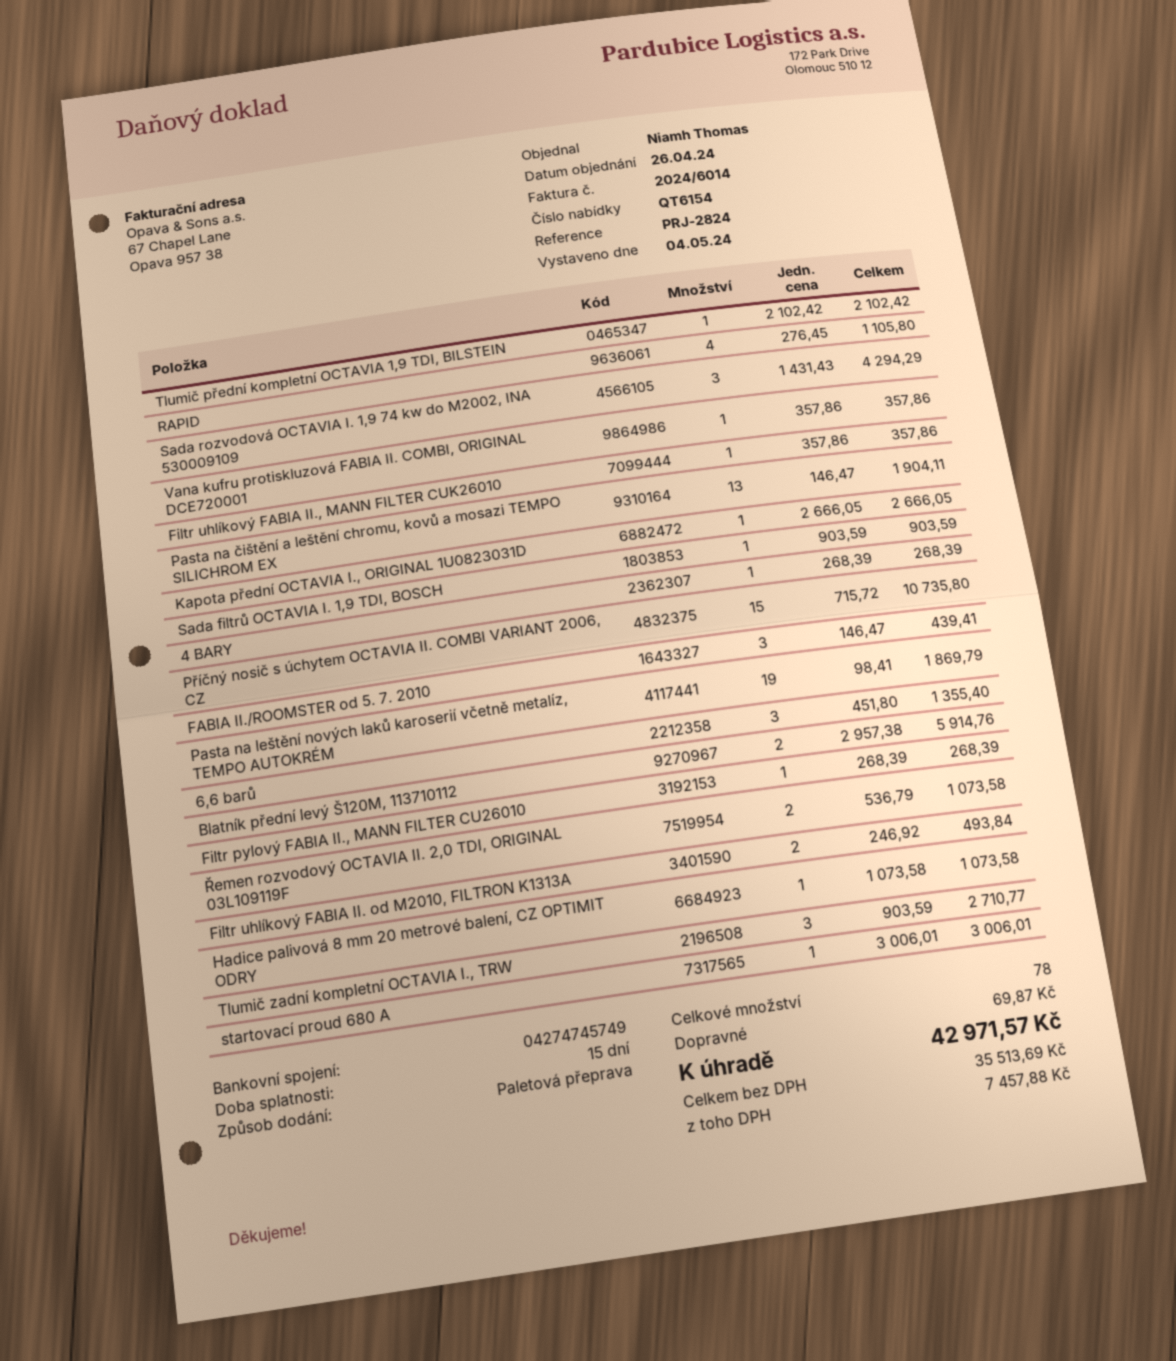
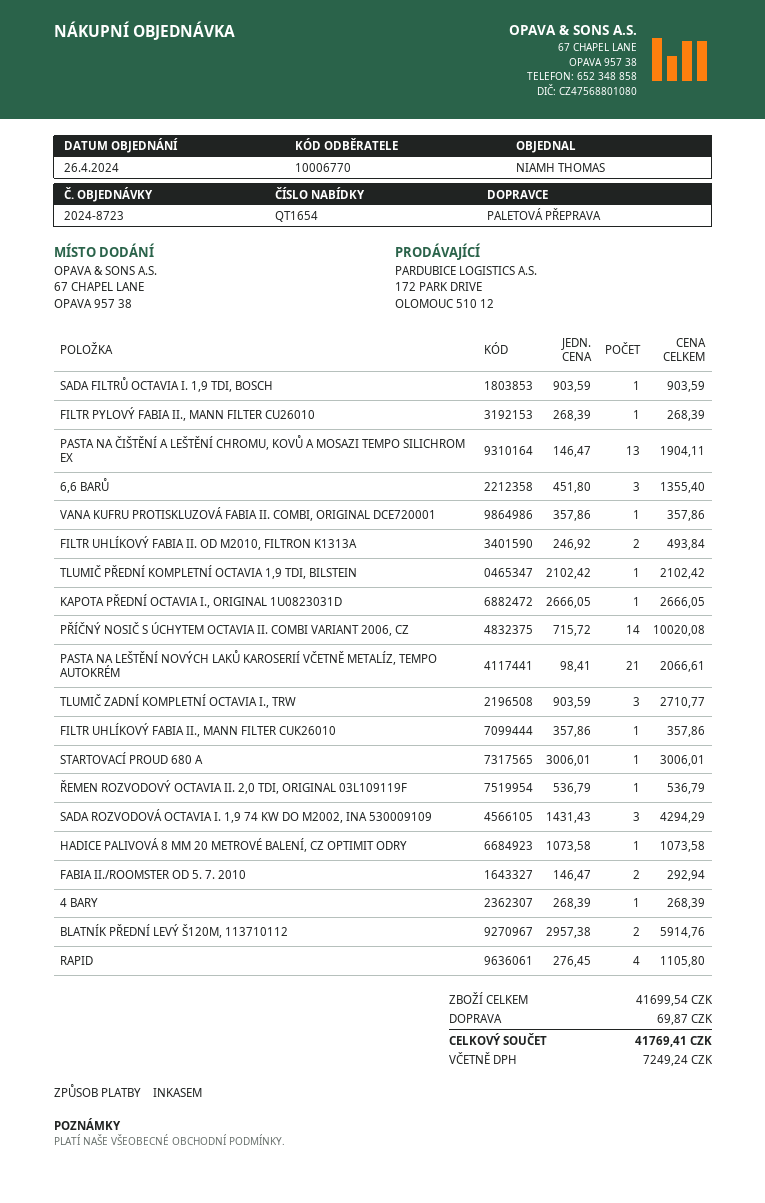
quote number: QT6154 -> QT1654
Příčný nosič s úchytem OCTAVIA II. COMBI VARIANT 2006, CZ: 15 x 715.72 = 10735.80 -> 14 x 715.72 = 10020.08
FABIA II./ROOMSTER od 5. 7. 2010: 3 x 146.47 = 439.41 -> 2 x 146.47 = 292.94
Pasta na leštění nových laků karoserií včetně metalíz, TEMPO AUTOKRÉM: 19 x 98.41 = 1869.79 -> 21 x 98.41 = 2066.61
Řemen rozvodový OCTAVIA II. 2,0 TDI, ORIGINAL 03L109119F: 2 x 536.79 = 1073.58 -> 1 x 536.79 = 536.79
tax: 7457.88 -> 7249.24
total: 42971.57 -> 41769.41

